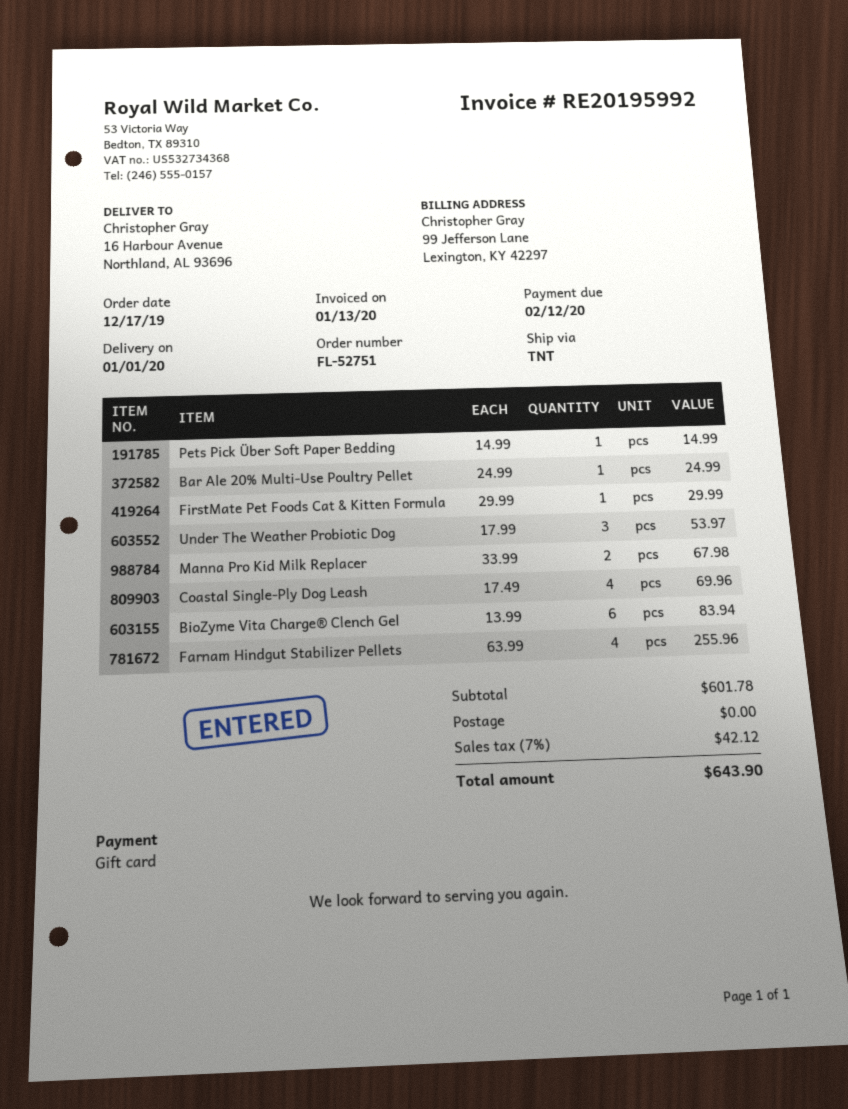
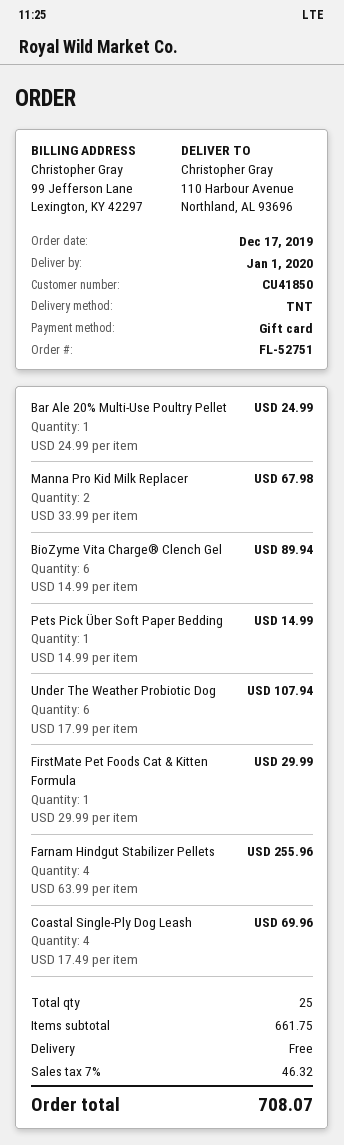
ship to: 16 Harbour Avenue, Northland, AL 93696 -> 110 Harbour Avenue, Northland, AL 93696
Under The Weather Probiotic Dog: 3 x 17.99 = 53.97 -> 6 x 17.99 = 107.94
BioZyme Vita Charge® Clench Gel: 6 x 13.99 = 83.94 -> 6 x 14.99 = 89.94
subtotal: 601.78 -> 661.75
tax: 7% = 42.12 -> 7% = 46.32
total: 643.90 -> 708.07

